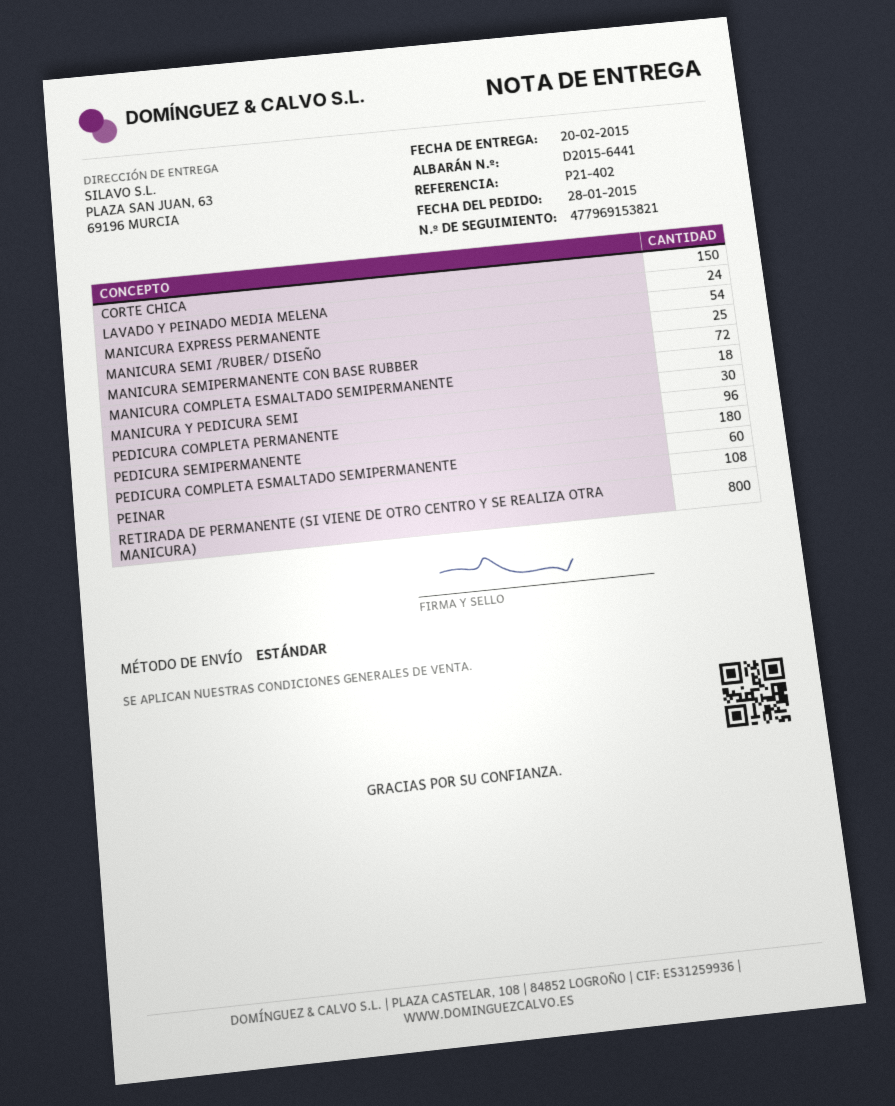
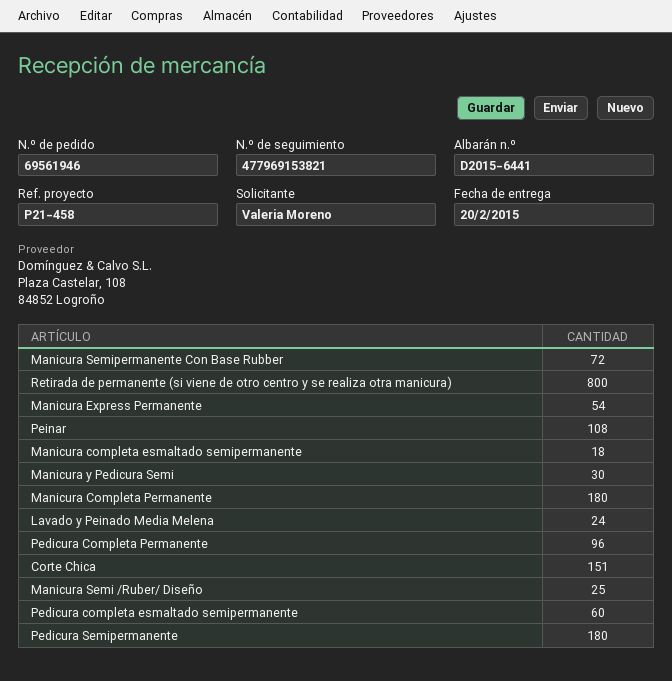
reference: P21-402 -> P21-458
CORTE CHICA: 150 -> 151
Manicura Completa Permanente: none -> 180

